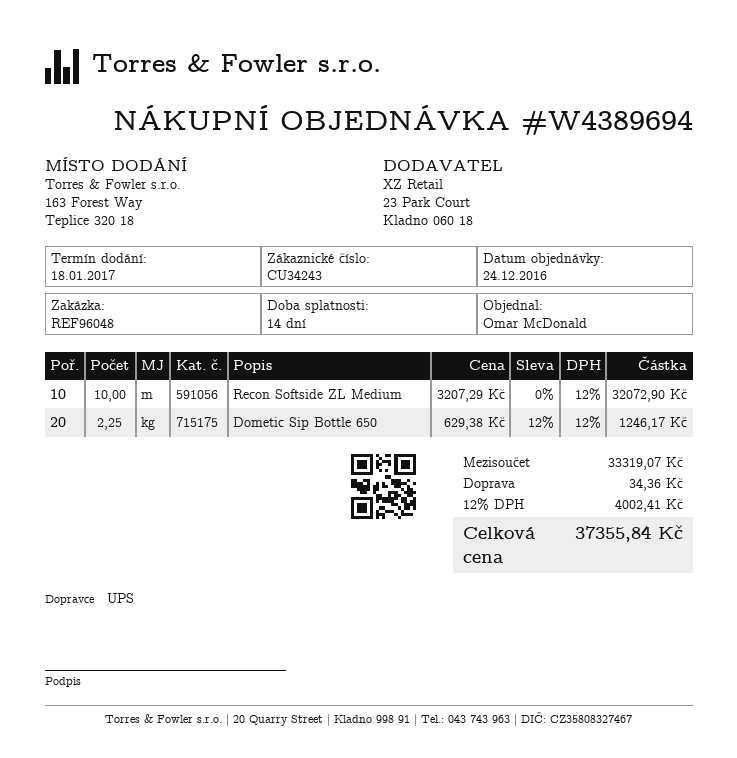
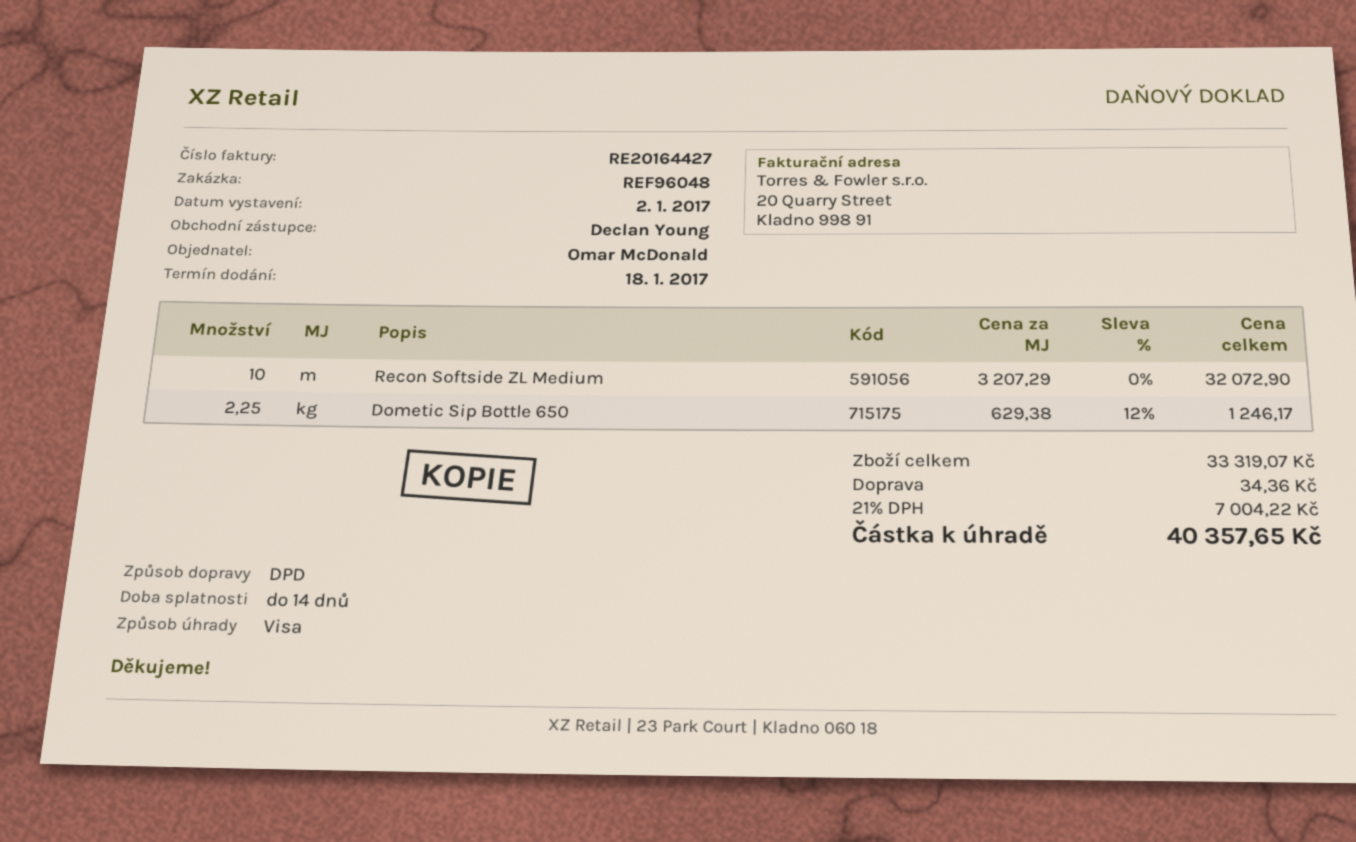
shipping method: UPS -> DPD
tax: 12% = 4002.41 -> 21% = 7004.22
total: 37355.84 -> 40357.65

